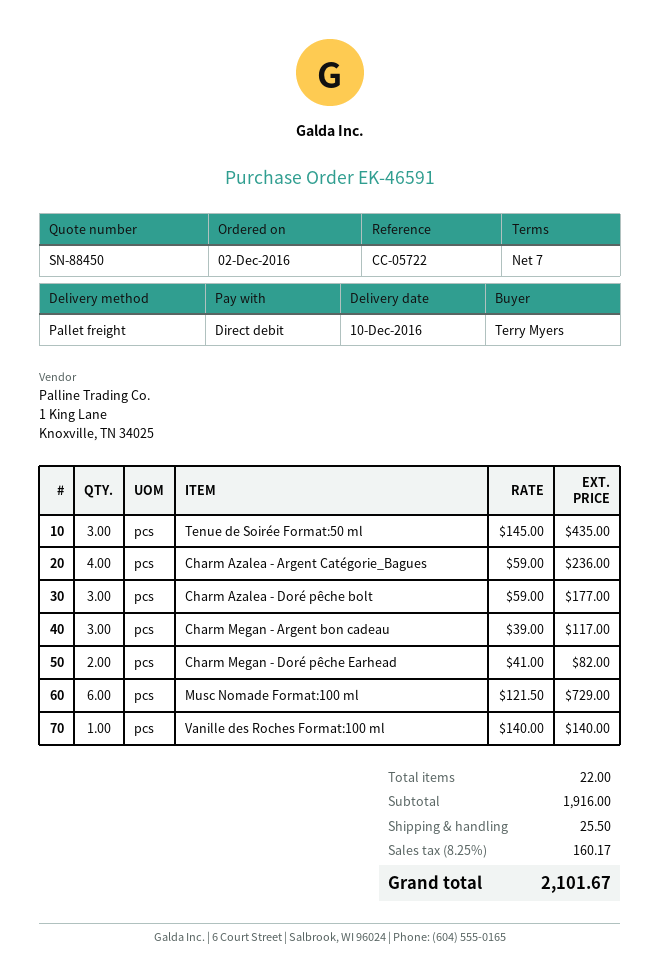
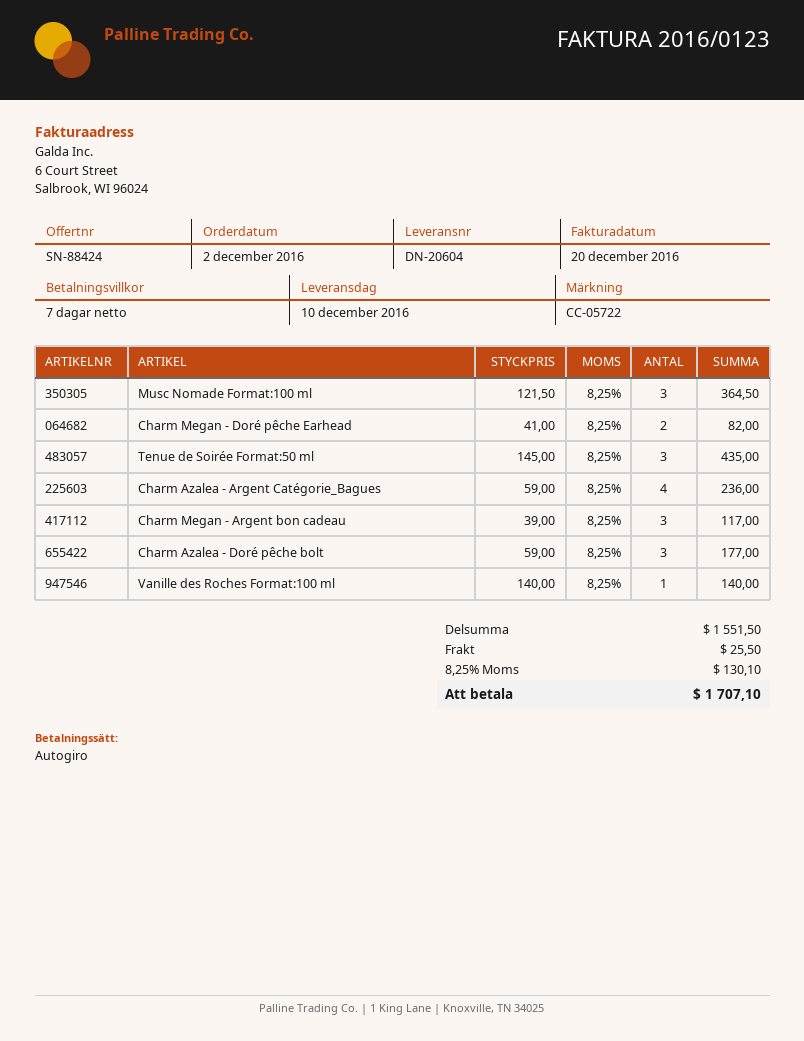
quote number: SN-88450 -> SN-88424
Musc Nomade Format:100 ml: 6 x 121.50 = 729.00 -> 3 x 121.50 = 364.50
subtotal: 1916.00 -> 1551.50
tax: 8.25% = 160.17 -> 8.25% = 130.10
total: 2101.67 -> 1707.10

